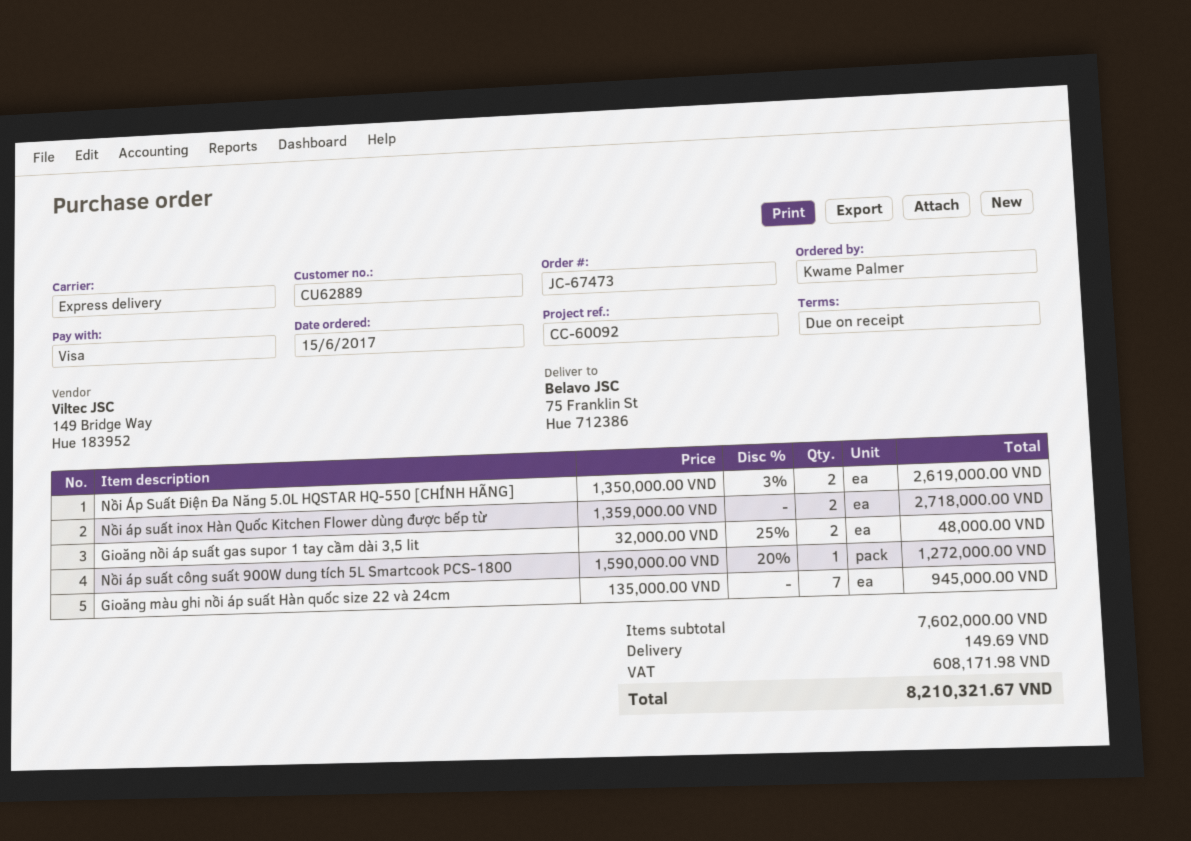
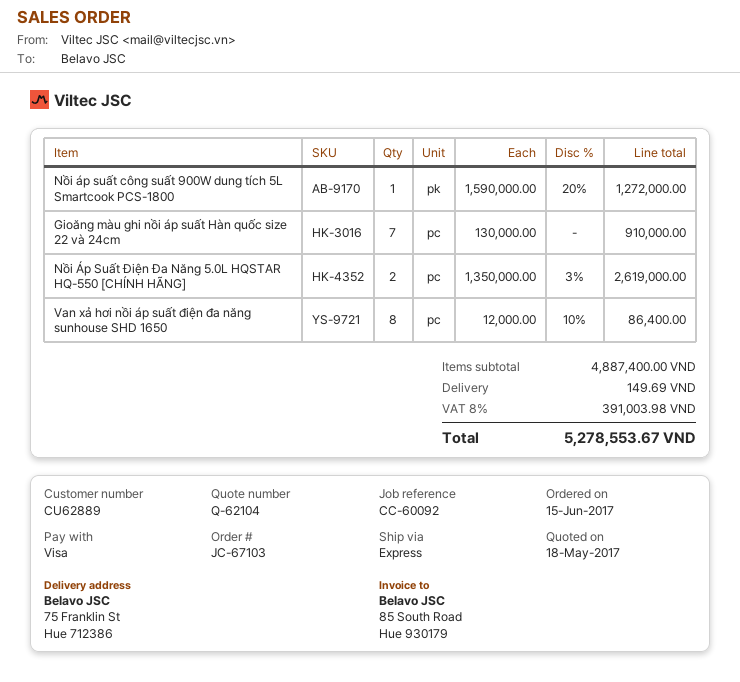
order number: JC-67473 -> JC-67103
Nồi áp suất inox Hàn Quốc Kitchen Flower dùng được bếp từ: 2 x 1359000.00 = 2718000.00 -> none
Gioăng nồi áp suất gas supor 1 tay cầm dài 3,5 lit: 2 x 32000.00 - 25% = 48000.00 -> none
Gioăng màu ghi nồi áp suất Hàn quốc size 22 và 24cm: 7 x 135000.00 = 945000.00 -> 7 x 130000.00 = 910000.00
Van xả hơi nồi áp suất điện đa năng sunhouse SHD 1650: none -> 8 x 12000.00 - 10% = 86400.00
subtotal: 7602000.00 -> 4887400.00
tax: 608171.98 -> 391003.98
total: 8210321.67 -> 5278553.67

